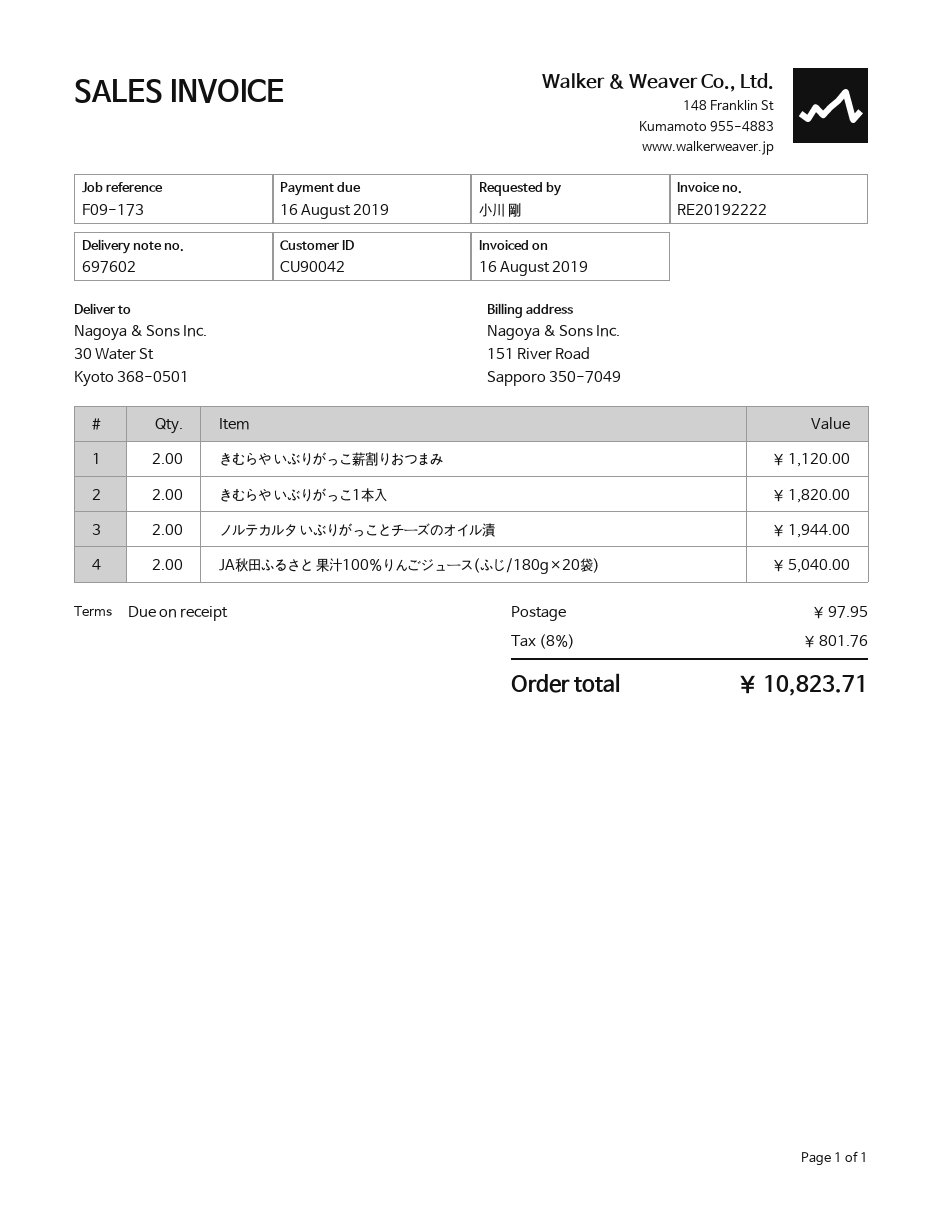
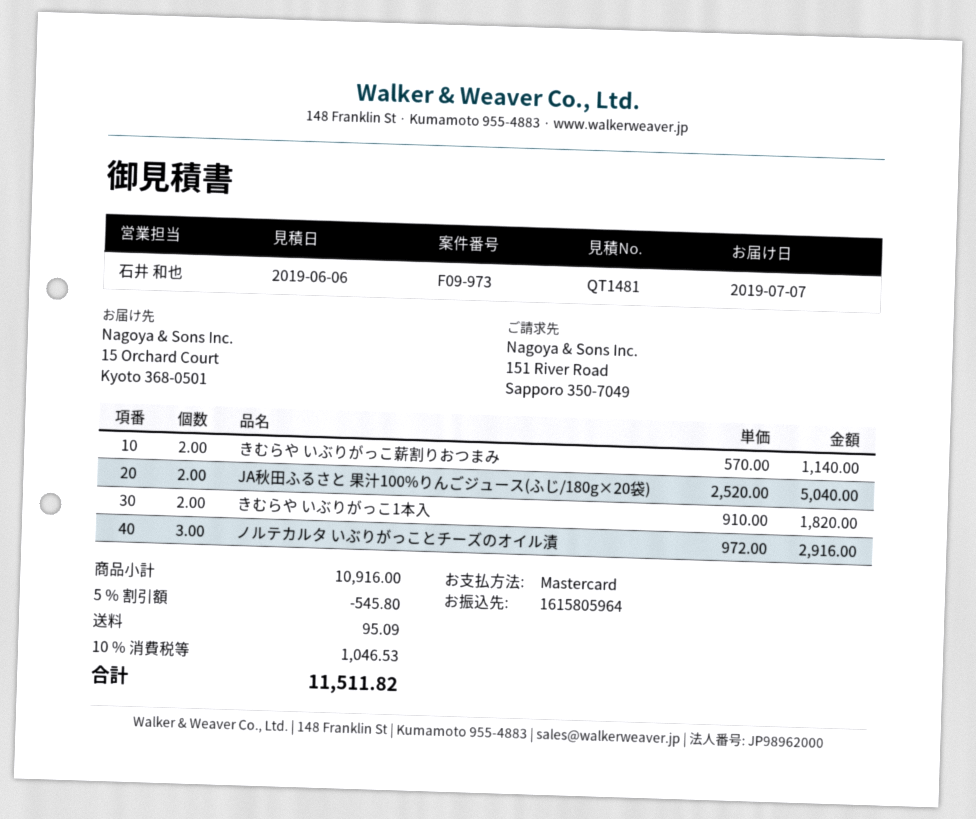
reference: F09-173 -> F09-973
ship to: 30 Water St, Kyoto 368-0501 -> 15 Orchard Court, Kyoto 368-0501
きむらや いぶりがっこ薪割りおつまみ: 2 for 1120.00 -> 2 for 1140.00
ノルテカルタ いぶりがっことチーズのオイル漬: 2 for 1944.00 -> 3 for 2916.00
discount: none -> 5% = 545.80
shipping: 97.95 -> 95.09
tax: 8% = 801.76 -> 10% = 1046.53
total: 10823.71 -> 11511.82

